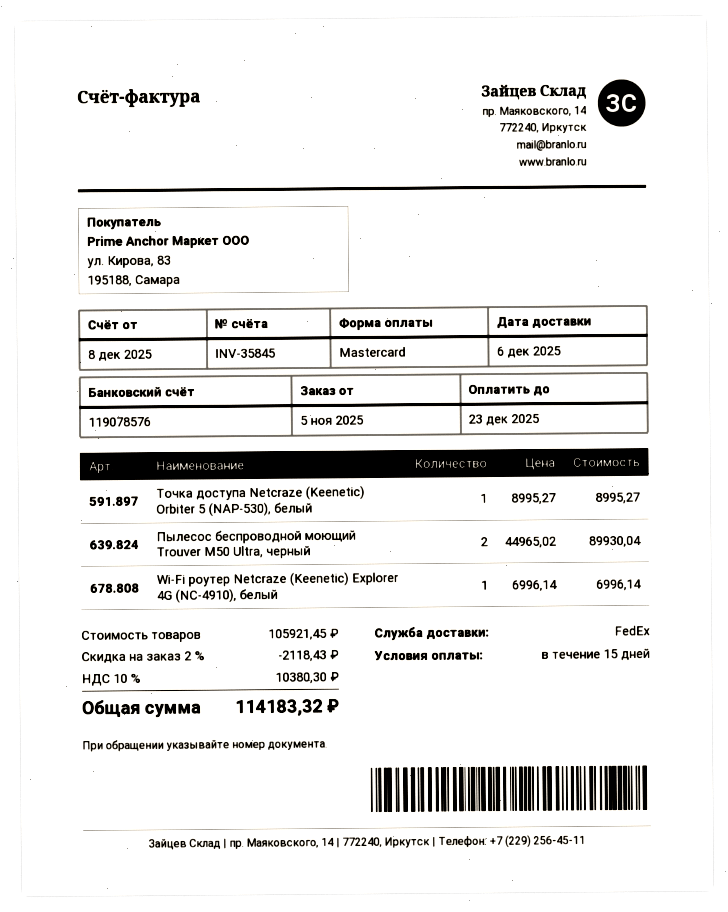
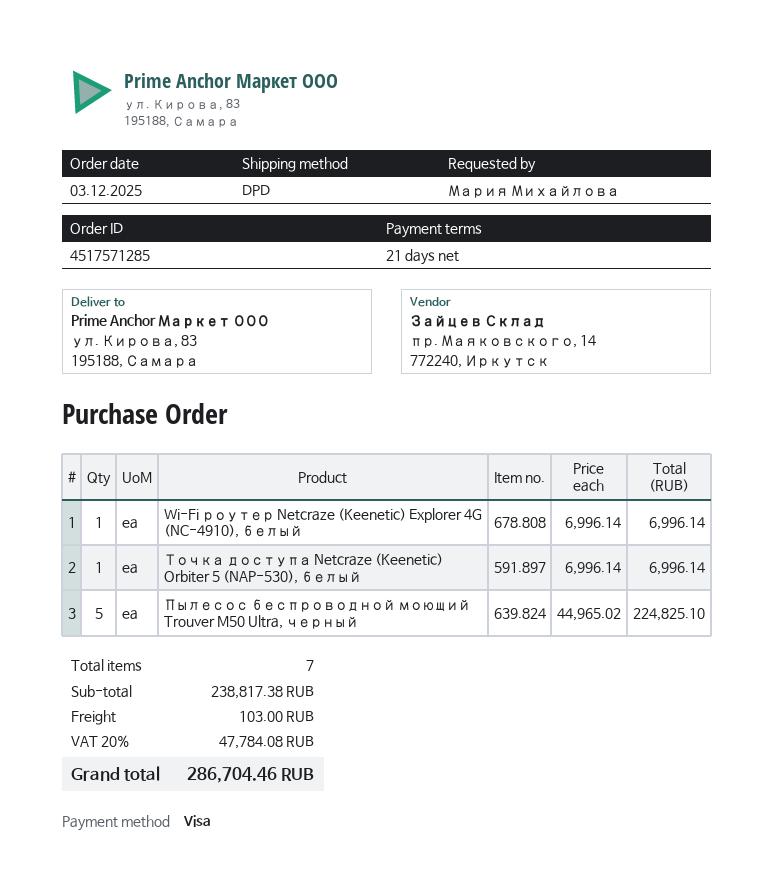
order date: 2025-11-05 -> 2025-12-03
payment terms: 15 days -> 21 days
payment method: Mastercard -> Visa
shipping method: FedEx -> DPD
Точка доступа Netcraze (Keenetic) Orbiter 5 (NAP-530), белый: 1 x 8995.27 = 8995.27 -> 1 x 6996.14 = 6996.14
Пылесос беспроводной моющий Trouver M50 Ultra, черный: 2 x 44965.02 = 89930.04 -> 5 x 44965.02 = 224825.10
subtotal: 105921.45 -> 238817.38
discount: 2% = 2118.43 -> none
shipping: none -> 103.00
tax: 10% = 10380.30 -> 20% = 47784.08
total: 114183.32 -> 286704.46

